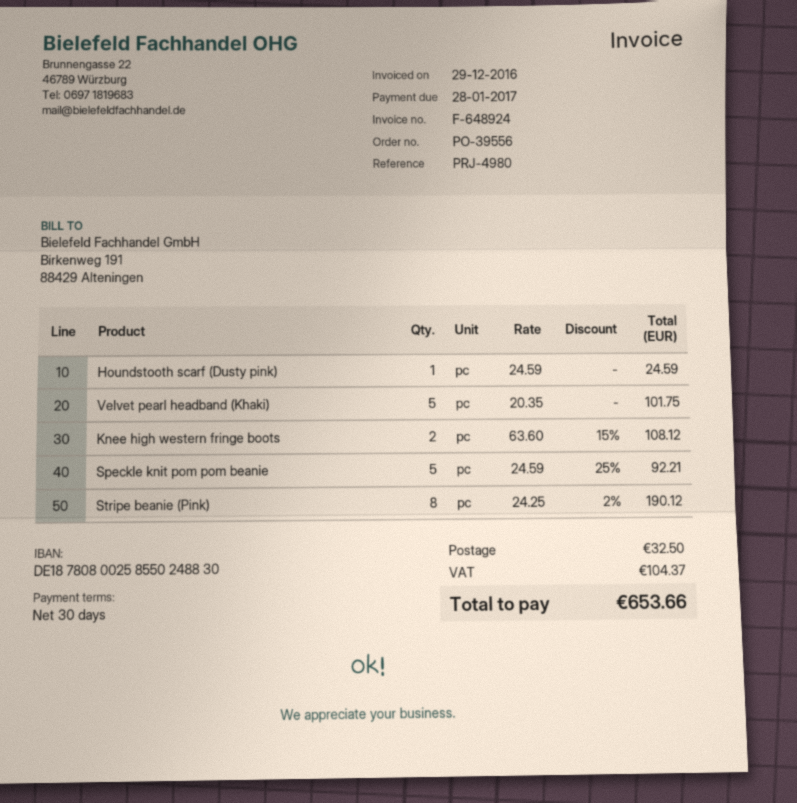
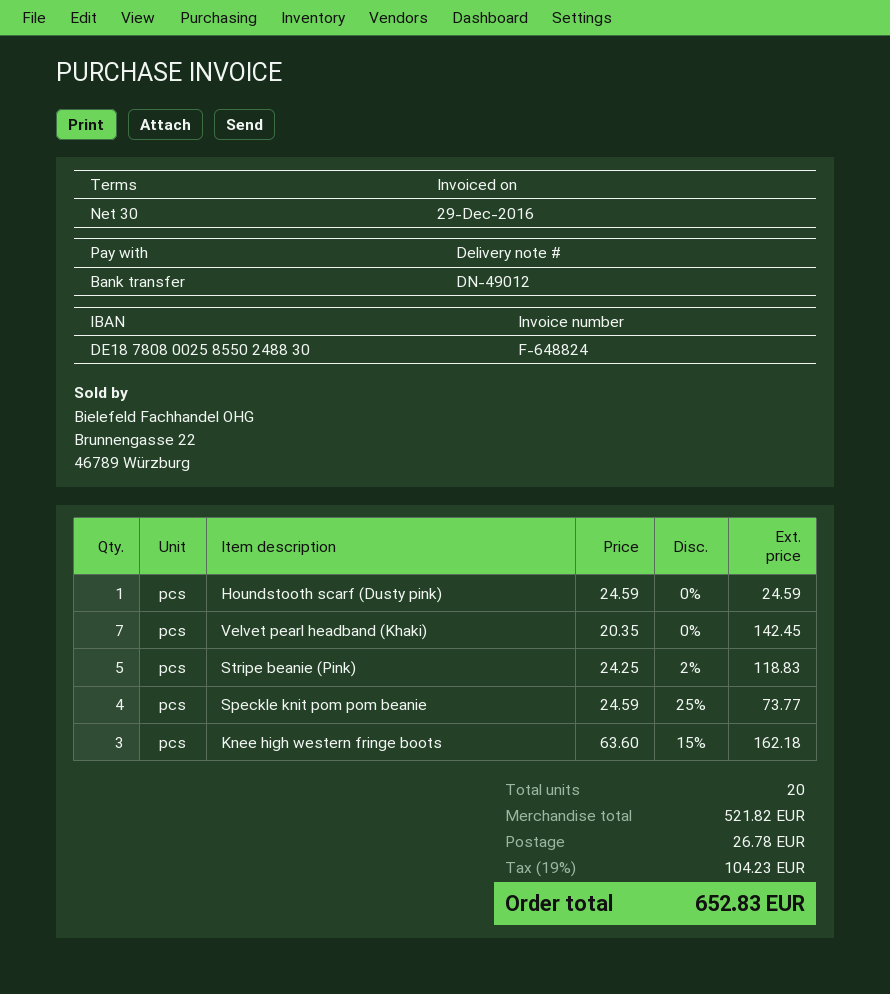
invoice number: F-648924 -> F-648824
Velvet pearl headband (Khaki): 5 x 20.35 = 101.75 -> 7 x 20.35 = 142.45
Knee high western fringe boots: 2 x 63.60 - 15% = 108.12 -> 3 x 63.60 - 15% = 162.18
Speckle knit pom pom beanie: 5 x 24.59 - 25% = 92.21 -> 4 x 24.59 - 25% = 73.77
Stripe beanie (Pink): 8 x 24.25 - 2% = 190.12 -> 5 x 24.25 - 2% = 118.83
shipping: 32.50 -> 26.78
tax: 104.37 -> 104.23
total: 653.66 -> 652.83

